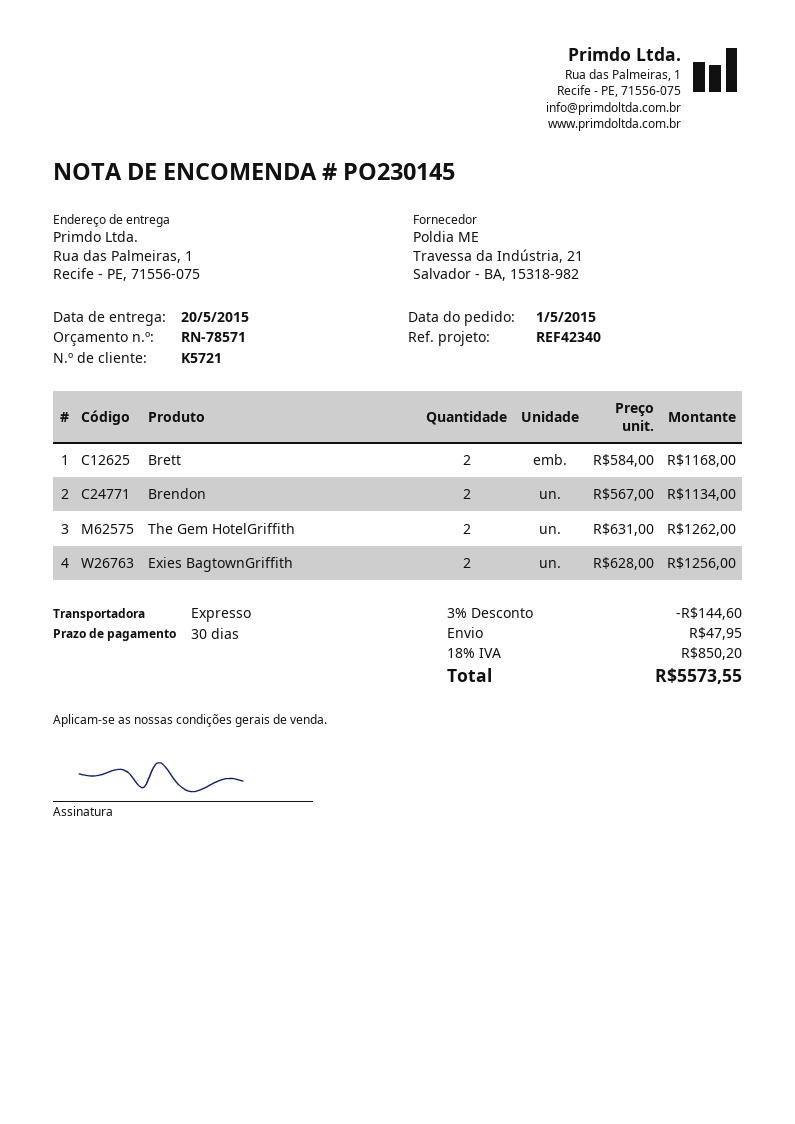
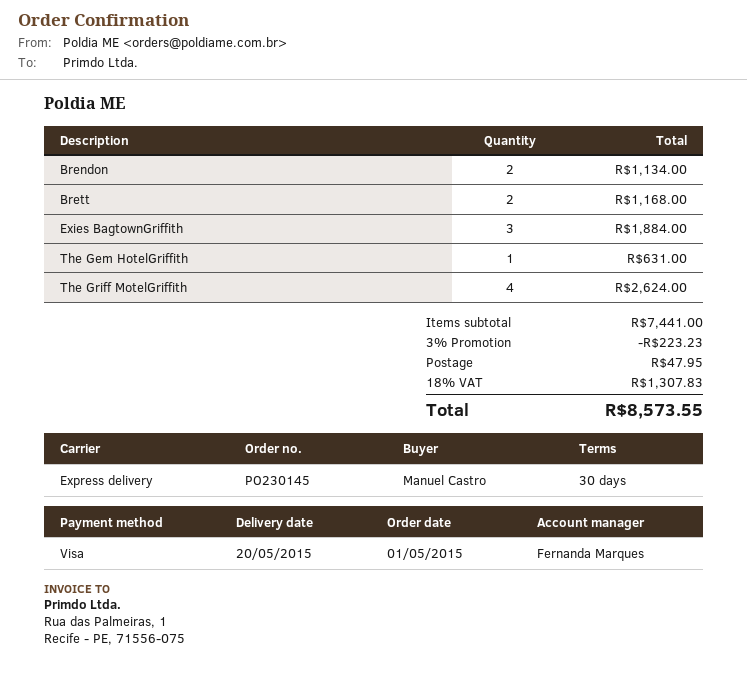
The Gem HotelGriffith: 2 for 1262.00 -> 1 for 631.00
Exies BagtownGriffith: 2 for 1256.00 -> 3 for 1884.00
The Griff MotelGriffith: none -> 4 for 2624.00
discount: 3% = 144.60 -> 3% = 223.23
tax: 18% = 850.20 -> 18% = 1307.83
total: 5573.55 -> 8573.55

